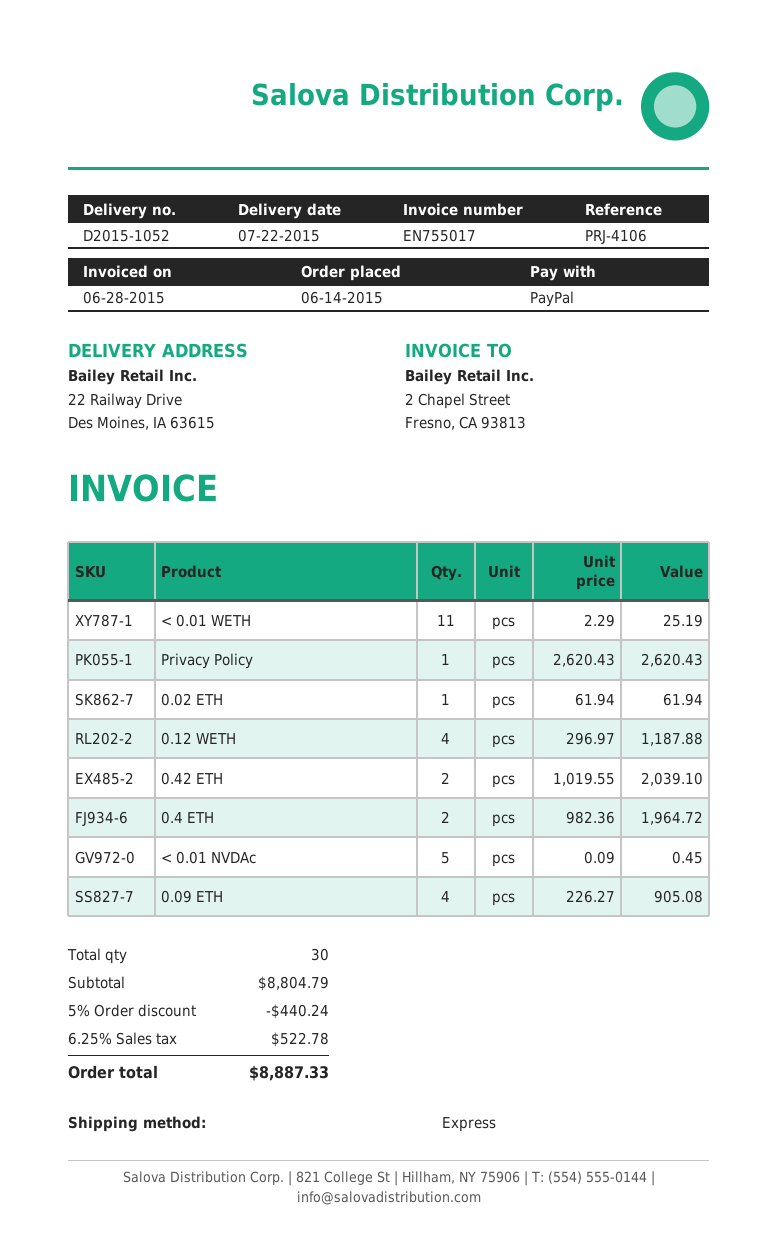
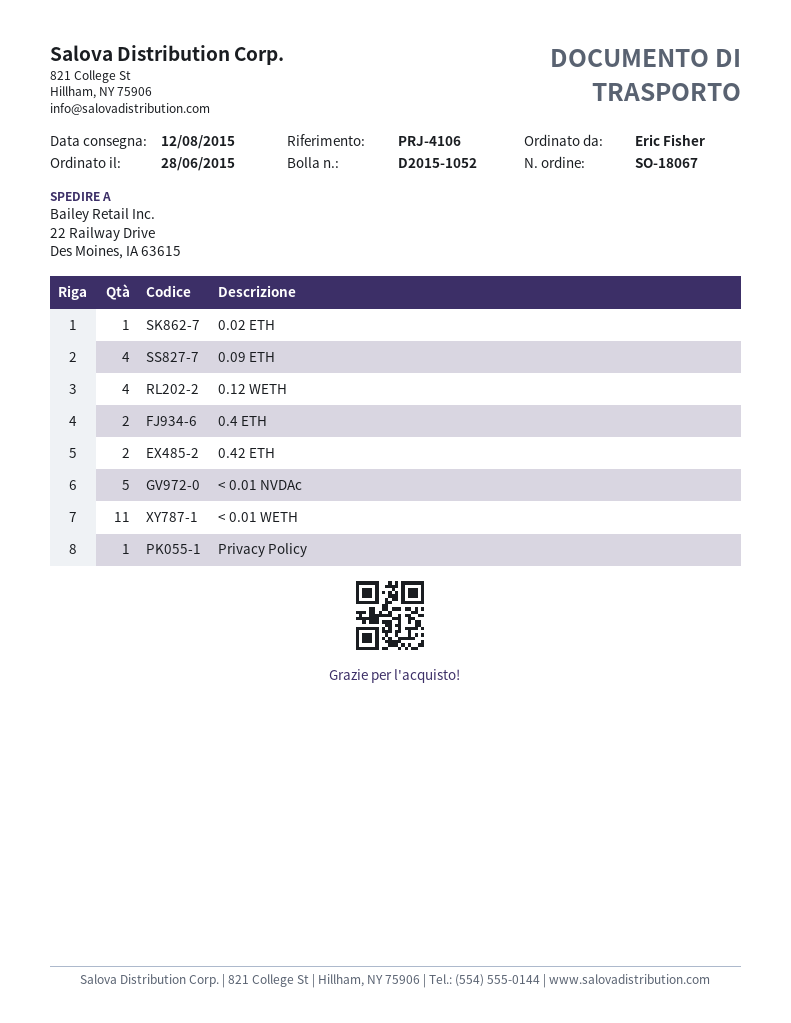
order date: 2015-06-14 -> 2015-06-28
delivery date: 2015-07-22 -> 2015-08-12

